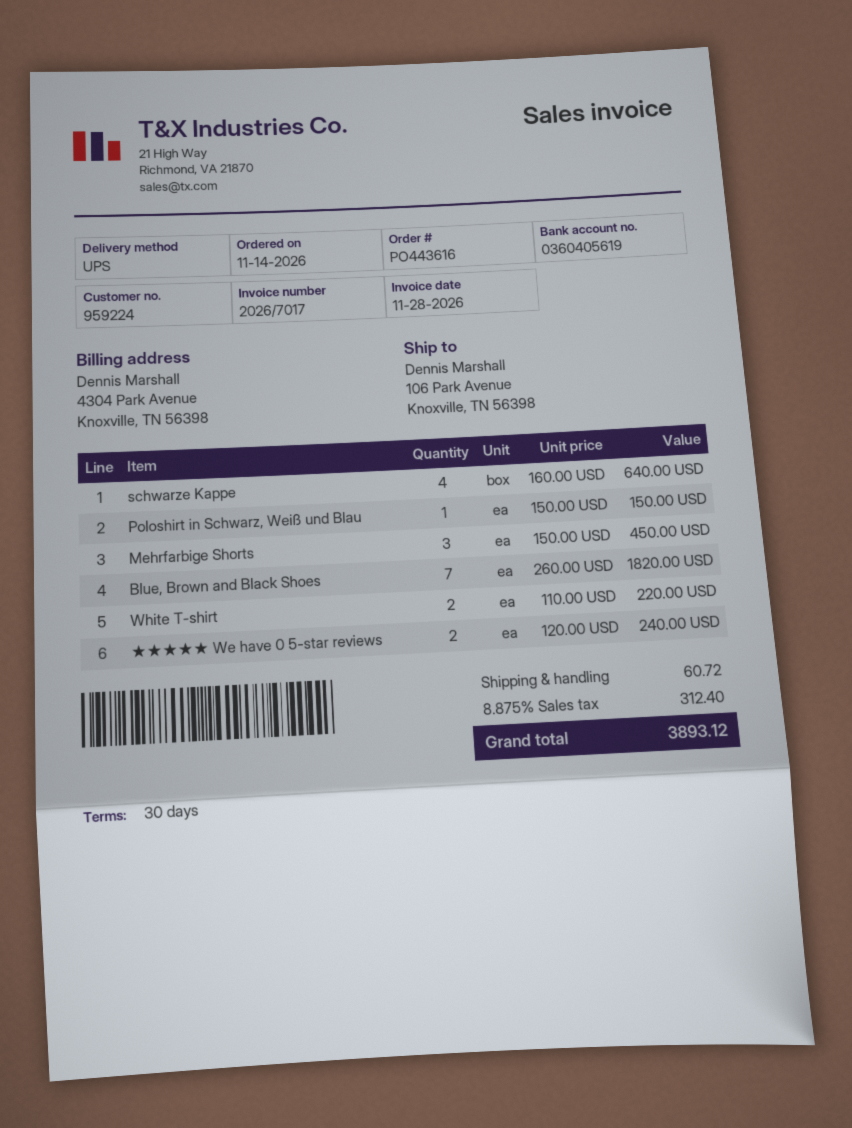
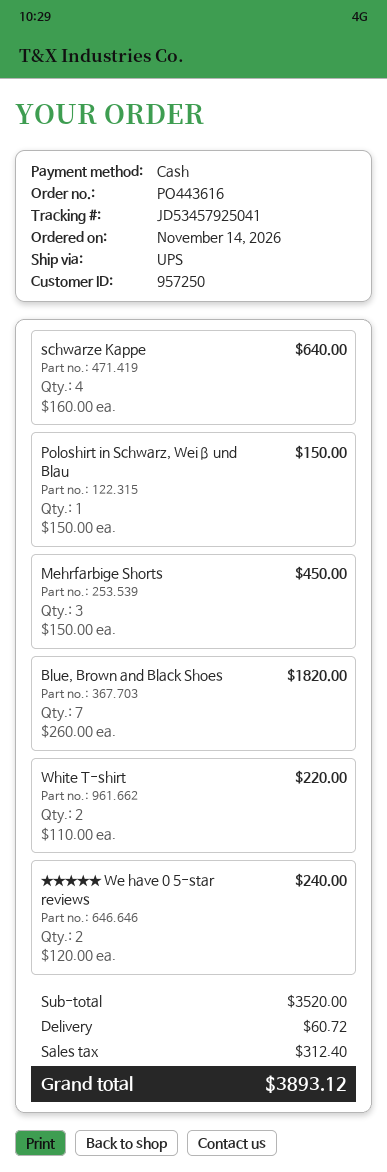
customer number: 959224 -> 957250

